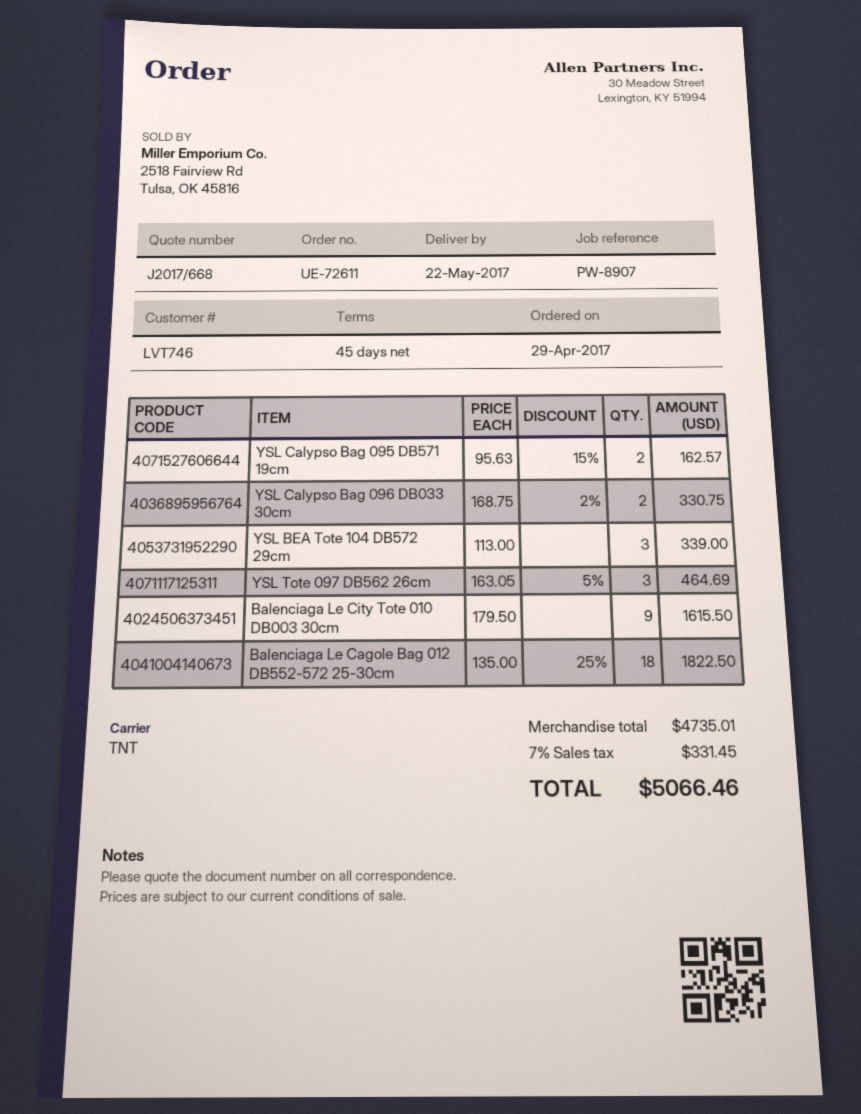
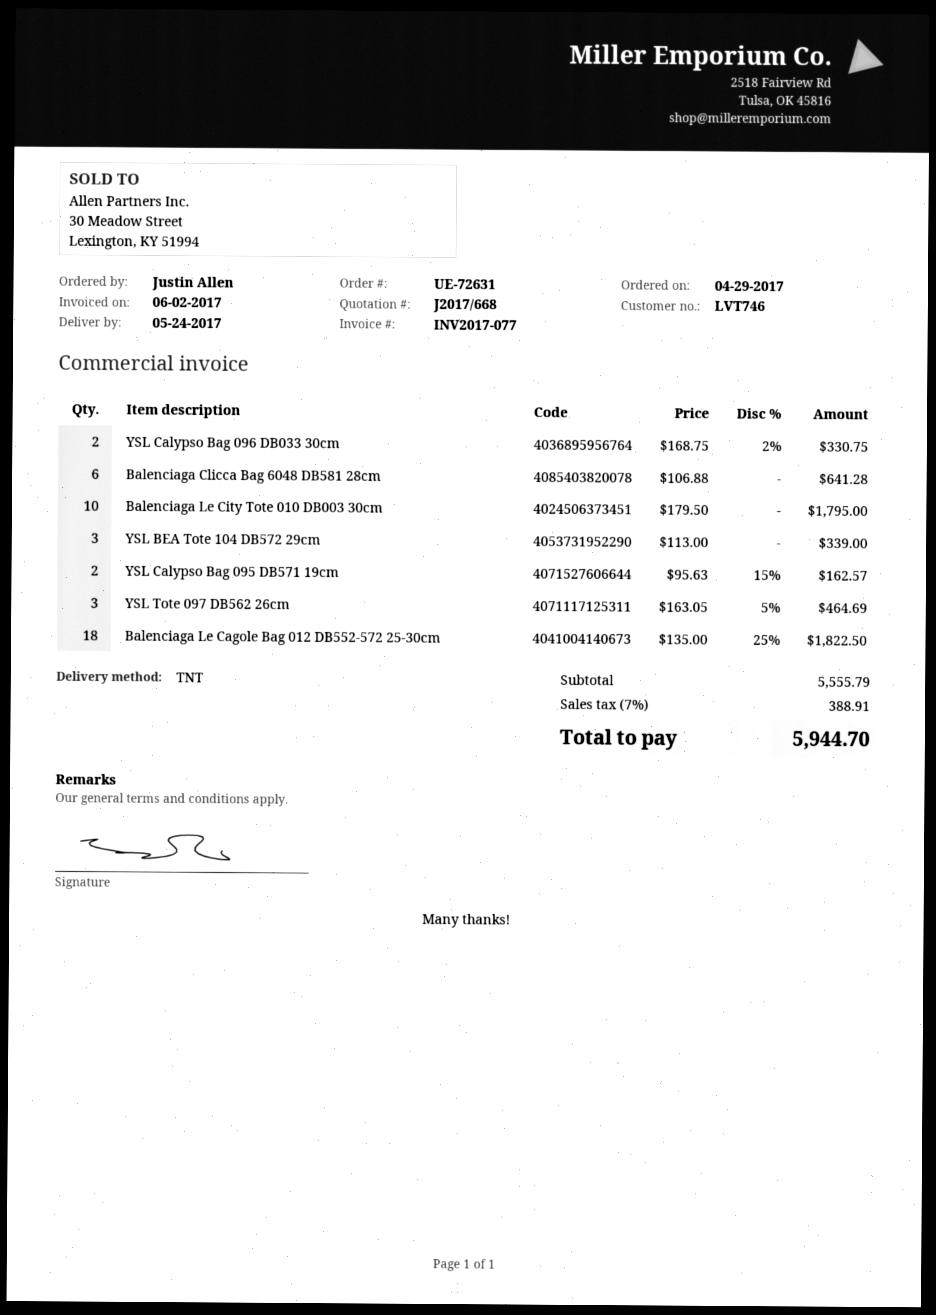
order number: UE-72611 -> UE-72631
delivery date: 2017-05-22 -> 2017-05-24
Balenciaga Le City Tote 010 DB003 30cm: 9 x 179.50 = 1615.50 -> 10 x 179.50 = 1795.00
Balenciaga Clicca Bag 6048 DB581 28cm: none -> 6 x 106.88 = 641.28
subtotal: 4735.01 -> 5555.79
tax: 7% = 331.45 -> 7% = 388.91
total: 5066.46 -> 5944.70

